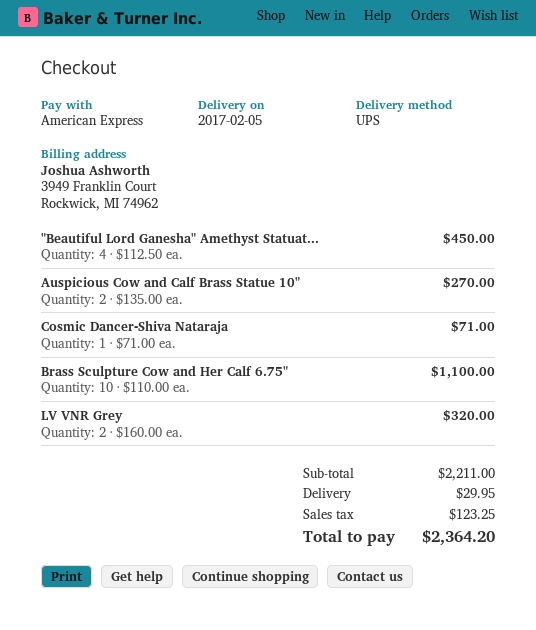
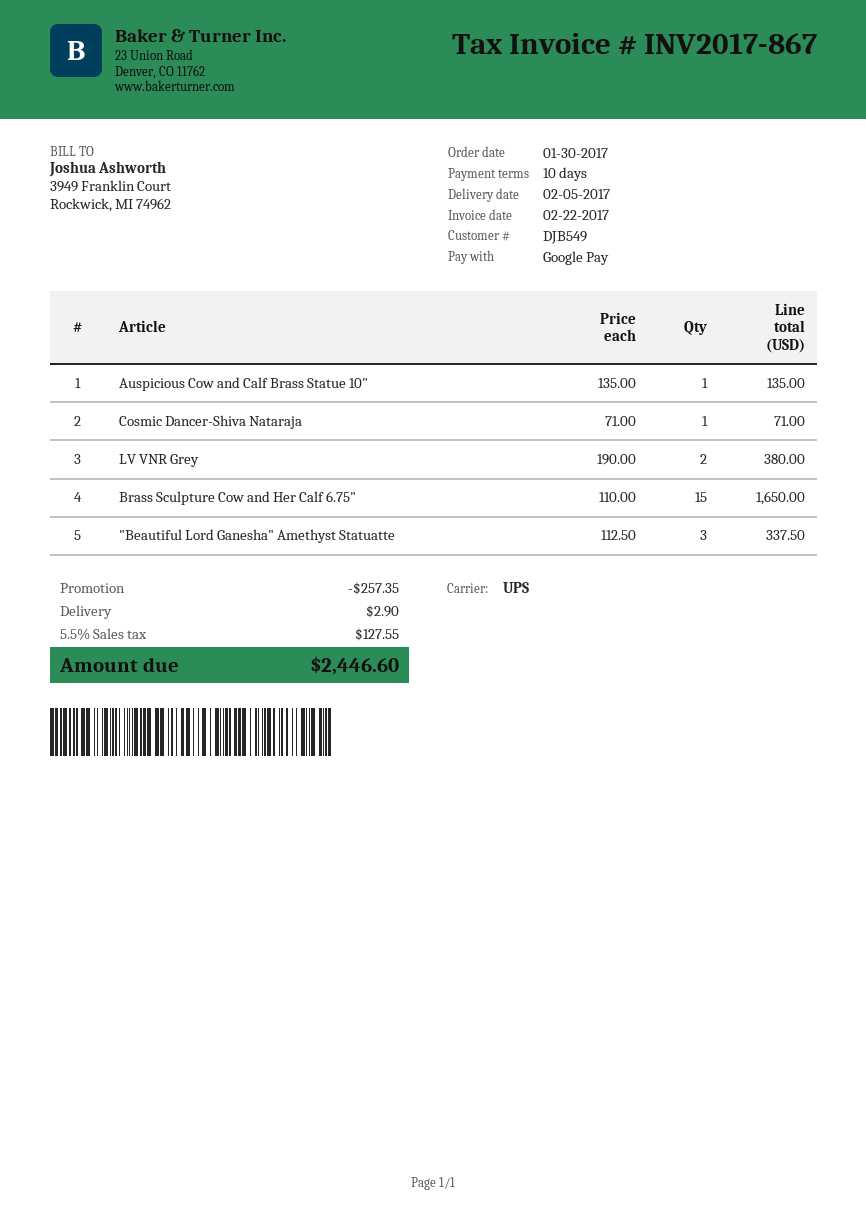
payment method: American Express -> Google Pay
"Beautiful Lord Ganesha" Amethyst Statuat...: 4 x 112.50 = 450.00 -> 3 x 112.50 = 337.50
Auspicious Cow and Calf Brass Statue 10": 2 x 135.00 = 270.00 -> 1 x 135.00 = 135.00
Brass Sculpture Cow and Her Calf 6.75": 10 x 110.00 = 1100.00 -> 15 x 110.00 = 1650.00
LV VNR Grey: 2 x 160.00 = 320.00 -> 2 x 190.00 = 380.00
discount: none -> 257.35
shipping: 29.95 -> 2.90
tax: 123.25 -> 127.55
total: 2364.20 -> 2446.60

